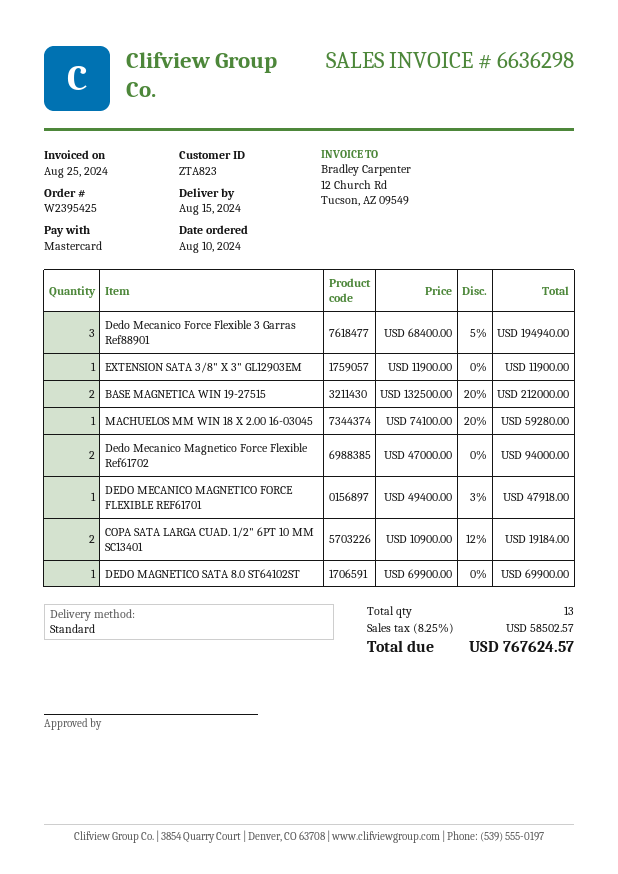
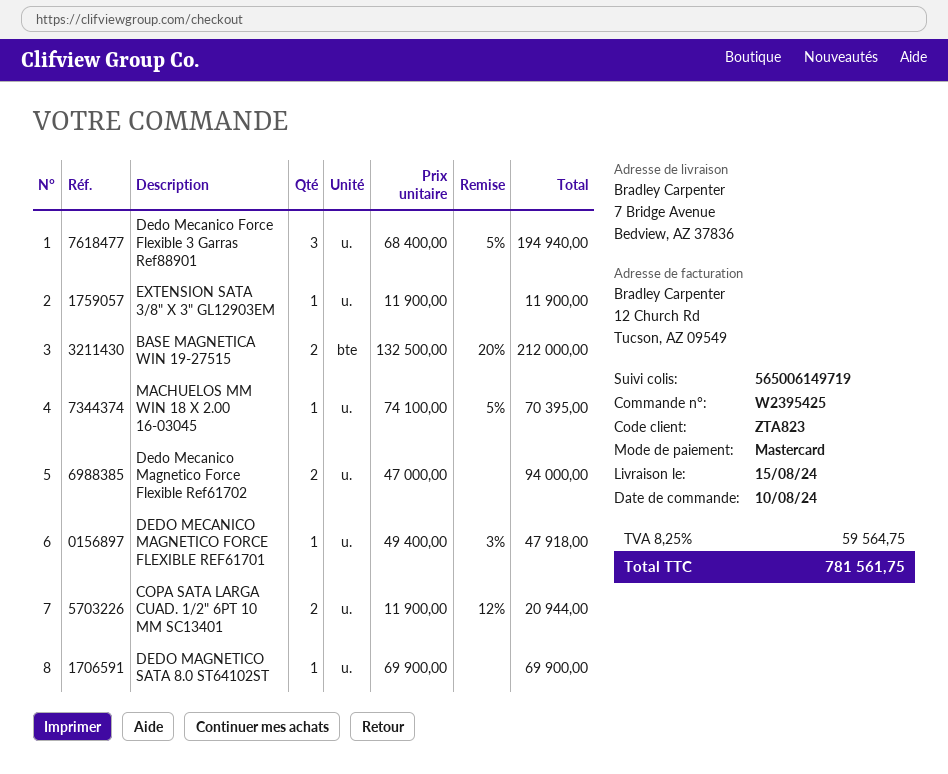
MACHUELOS MM WIN 18 X 2.00 16-03045: 1 x 74100.00 - 20% = 59280.00 -> 1 x 74100.00 - 5% = 70395.00
COPA SATA LARGA CUAD. 1/2" 6PT 10 MM SC13401: 2 x 10900.00 - 12% = 19184.00 -> 2 x 11900.00 - 12% = 20944.00
tax: 8.25% = 58502.57 -> 8.25% = 59564.75
total: 767624.57 -> 781561.75

